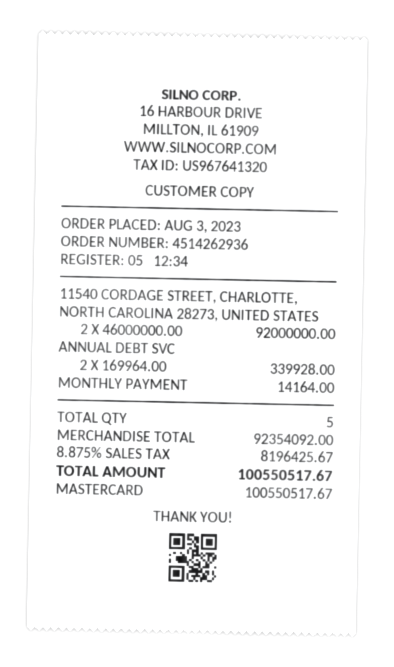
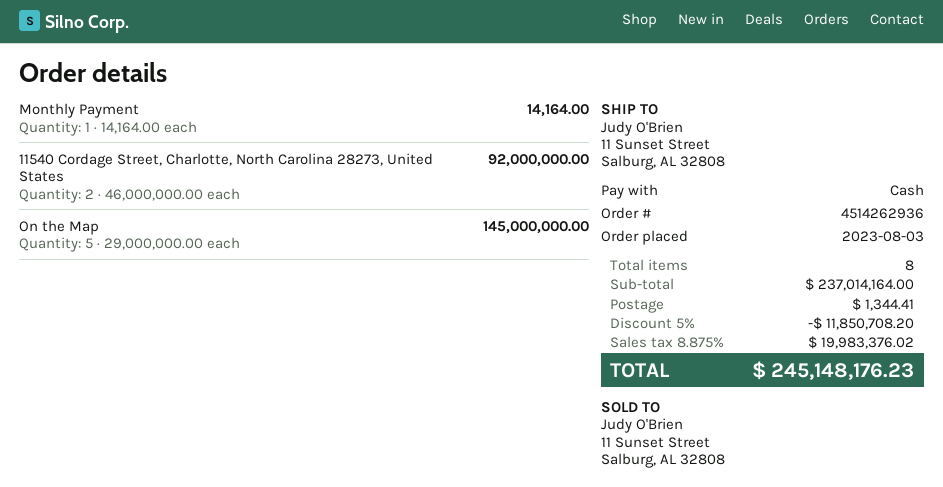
payment method: Mastercard -> cash
ANNUAL DEBT SVC: 2 x 169964.00 = 339928.00 -> none
On the Map: none -> 5 x 29000000.00 = 145000000.00
total quantity: 5 -> 8
subtotal: 92354092.00 -> 237014164.00
discount: none -> 5% = 11850708.20
shipping: none -> 1344.41
tax: 8.875% = 8196425.67 -> 8.875% = 19983376.02
total: 100550517.67 -> 245148176.23

